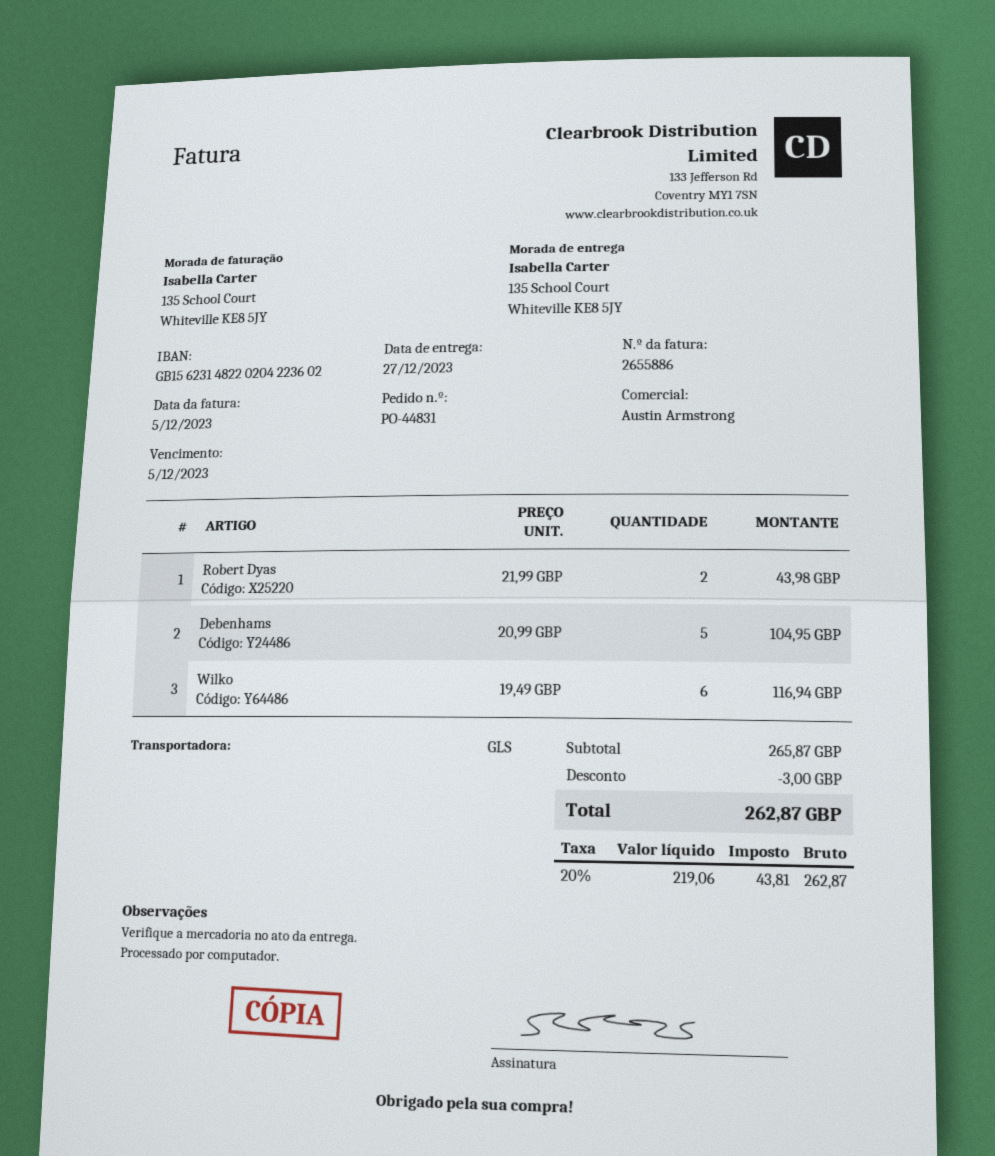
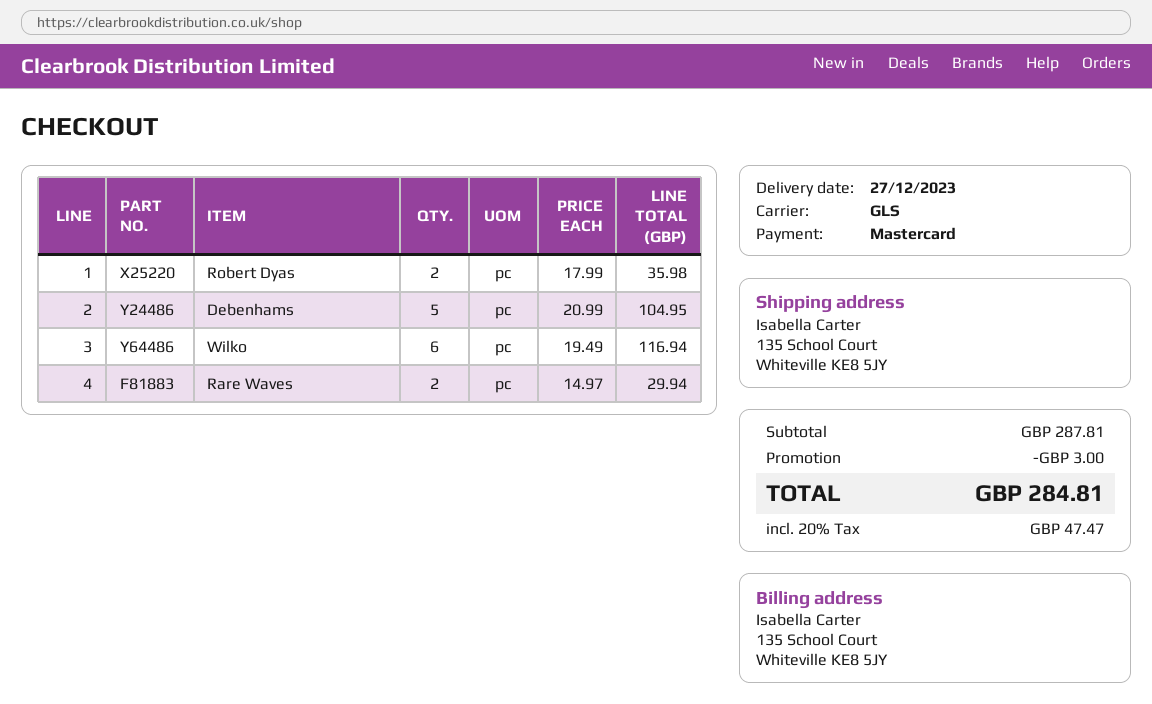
Robert Dyas: 2 x 21.99 = 43.98 -> 2 x 17.99 = 35.98
Rare Waves: none -> 2 x 14.97 = 29.94
subtotal: 265.87 -> 287.81
tax: 20% = 43.81 -> 20% = 47.47
total: 262.87 -> 284.81

